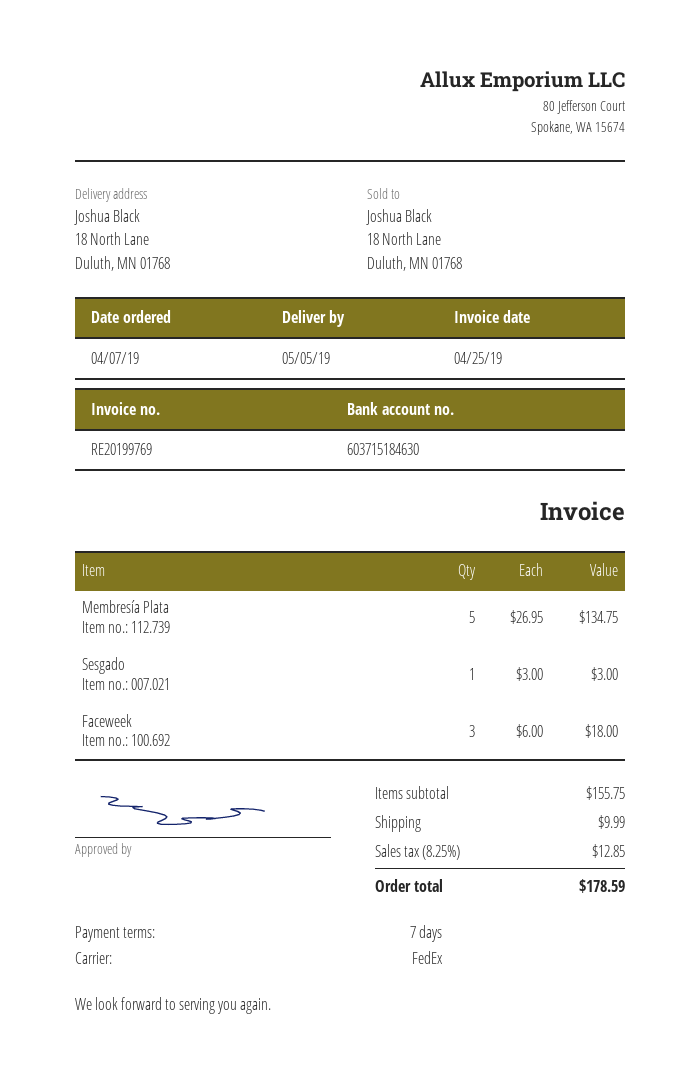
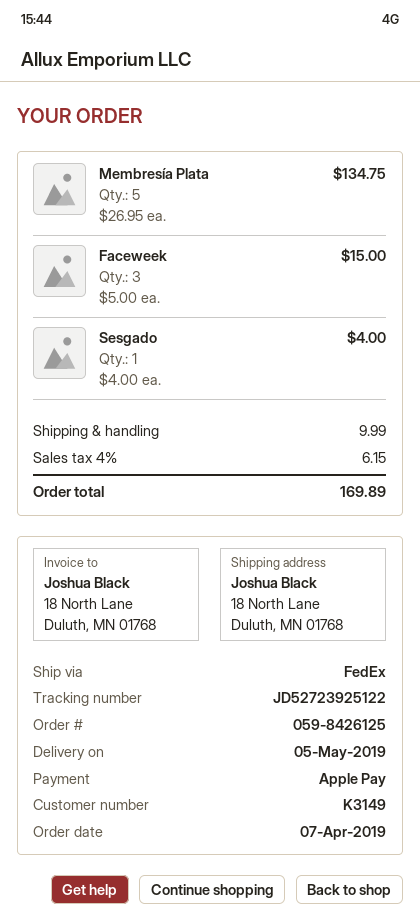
Sesgado: 1 x 3.00 = 3.00 -> 1 x 4.00 = 4.00
Faceweek: 3 x 6.00 = 18.00 -> 3 x 5.00 = 15.00
tax: 8.25% = 12.85 -> 4% = 6.15
total: 178.59 -> 169.89

